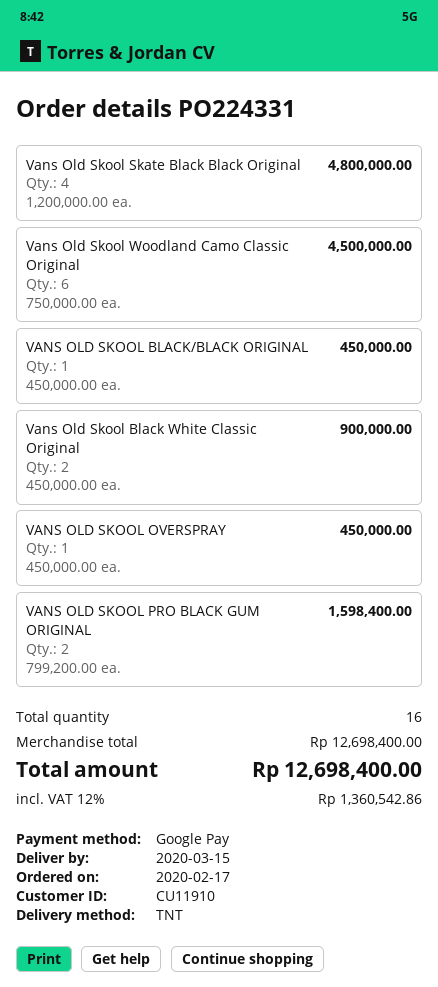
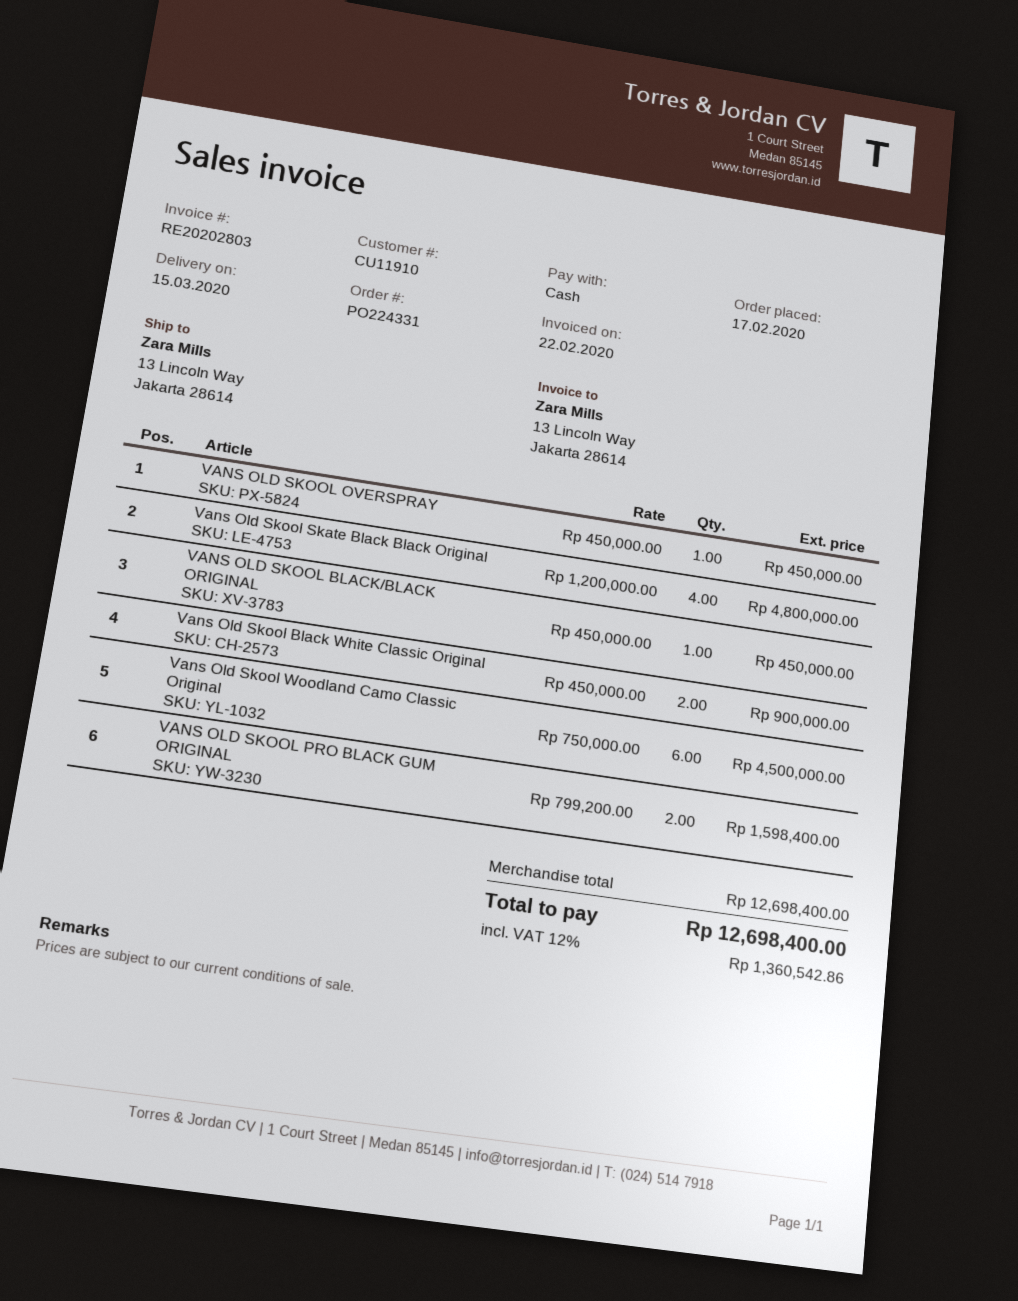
payment method: Google Pay -> cash

